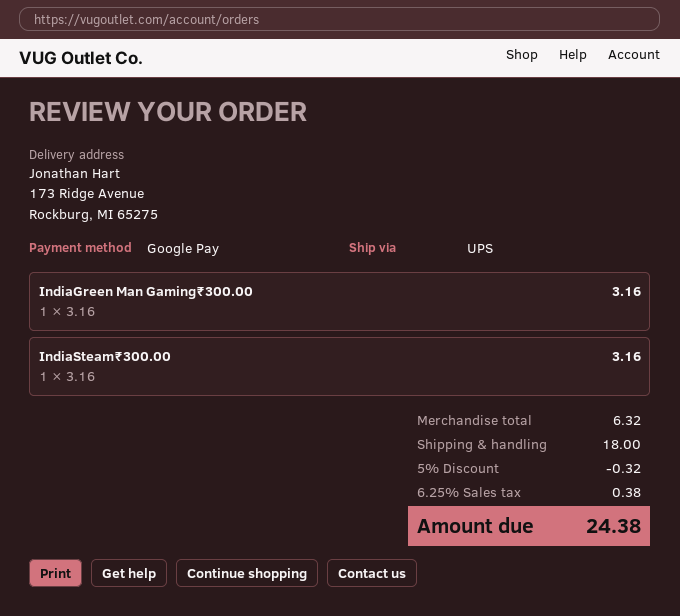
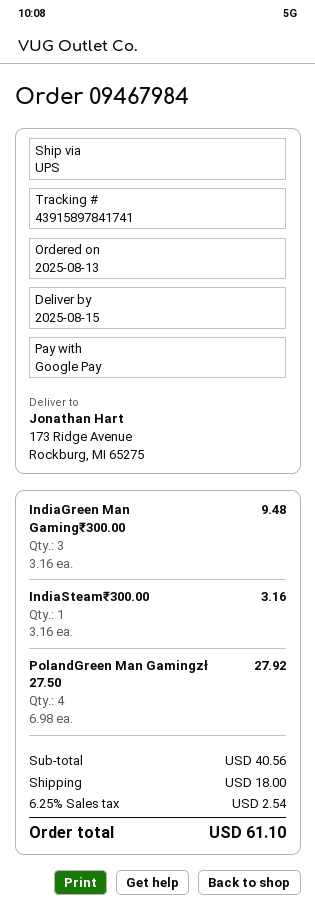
IndiaGreen Man Gaming₹300.00: 1 x 3.16 = 3.16 -> 3 x 3.16 = 9.48
PolandGreen Man Gamingzł 27.50: none -> 4 x 6.98 = 27.92
subtotal: 6.32 -> 40.56
discount: 5% = 0.32 -> none
tax: 6.25% = 0.38 -> 6.25% = 2.54
total: 24.38 -> 61.10

